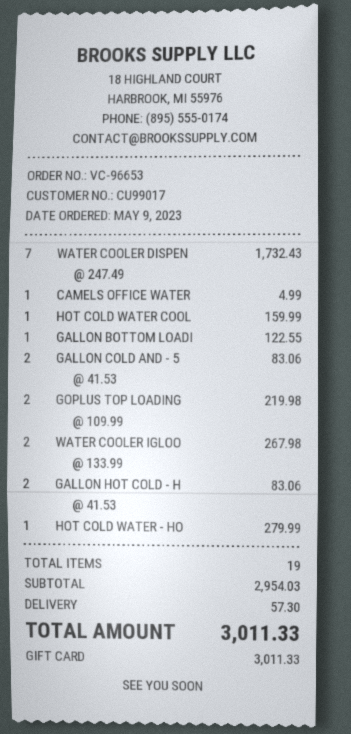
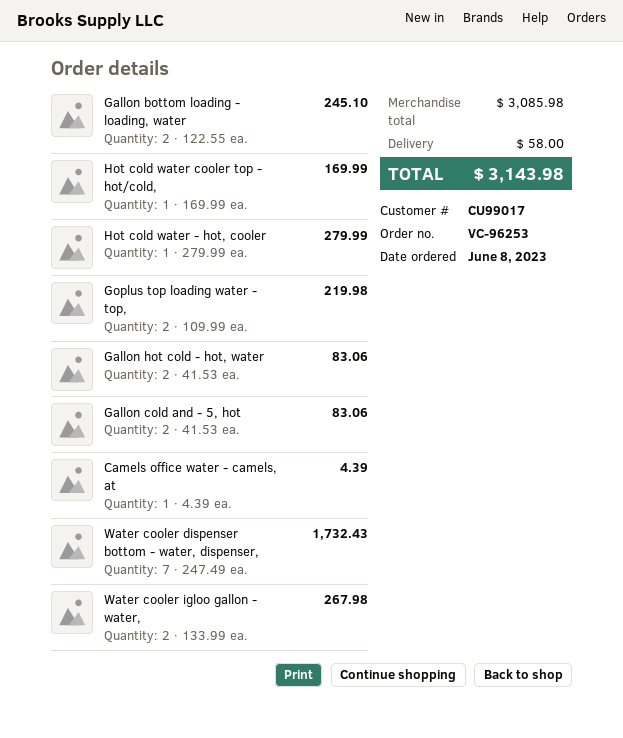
order number: VC-96653 -> VC-96253
order date: 2023-05-09 -> 2023-06-08
CAMELS OFFICE WATER: 1 x 4.99 = 4.99 -> 1 x 4.39 = 4.39
HOT COLD WATER COOL: 1 x 159.99 = 159.99 -> 1 x 169.99 = 169.99
GALLON BOTTOM LOADI: 1 x 122.55 = 122.55 -> 2 x 122.55 = 245.10
subtotal: 2954.03 -> 3085.98
shipping: 57.30 -> 58.00
total: 3011.33 -> 3143.98

